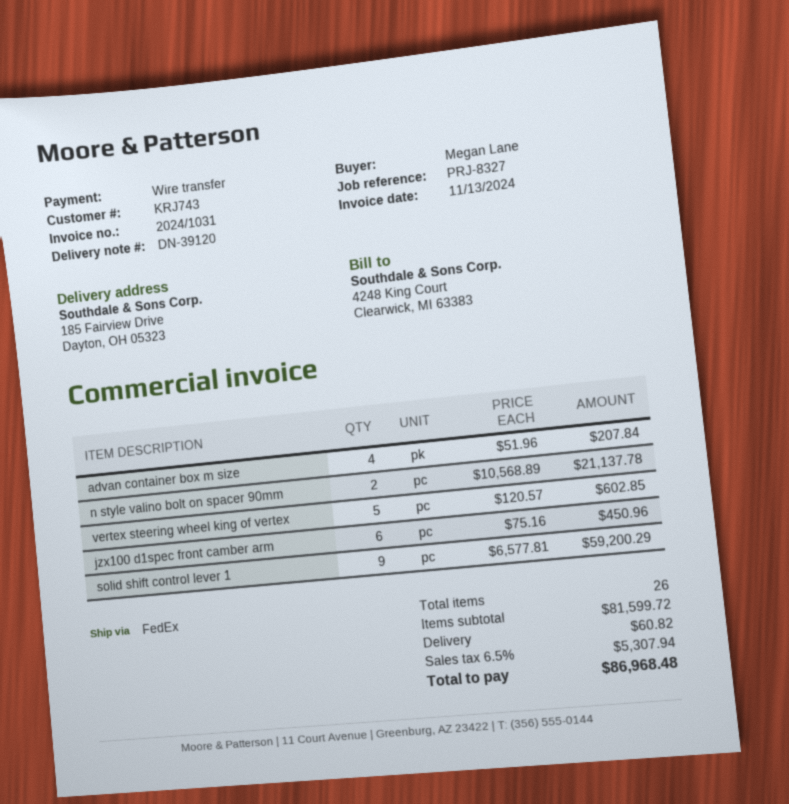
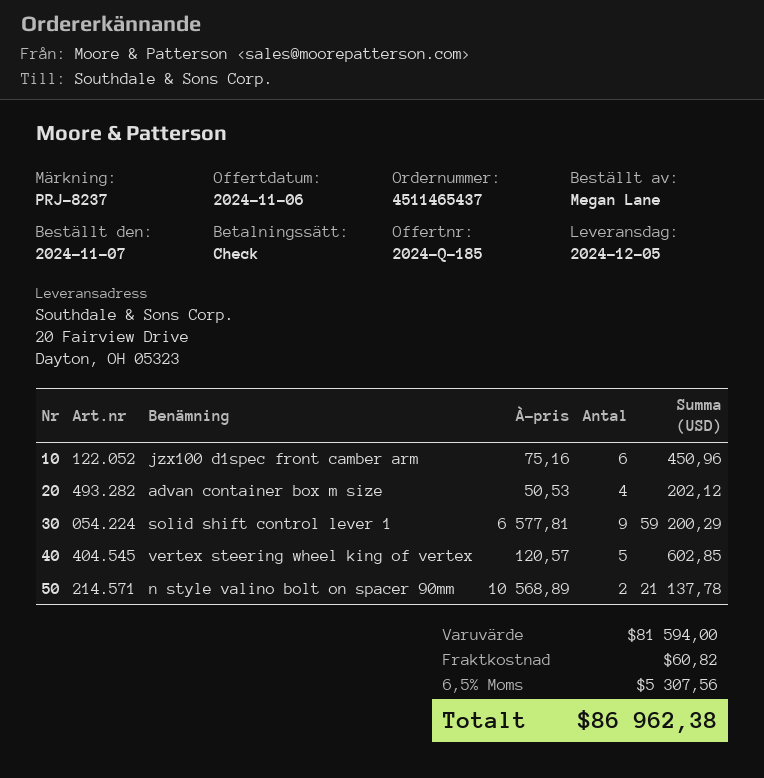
reference: PRJ-8327 -> PRJ-8237
payment method: bank transfer -> cheque
ship to: 185 Fairview Drive, Dayton, OH 05323 -> 20 Fairview Drive, Dayton, OH 05323
advan container box m size: 4 x 51.96 = 207.84 -> 4 x 50.53 = 202.12
subtotal: 81599.72 -> 81594.00
tax: 6.5% = 5307.94 -> 6.5% = 5307.56
total: 86968.48 -> 86962.38

